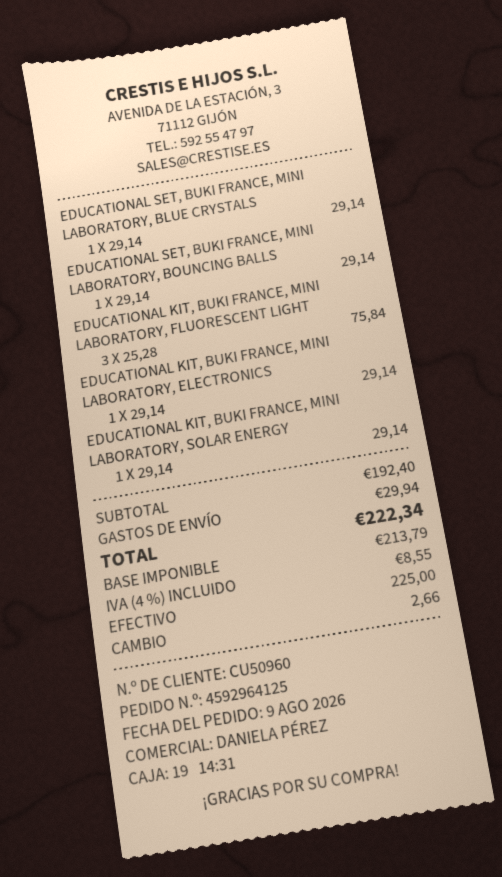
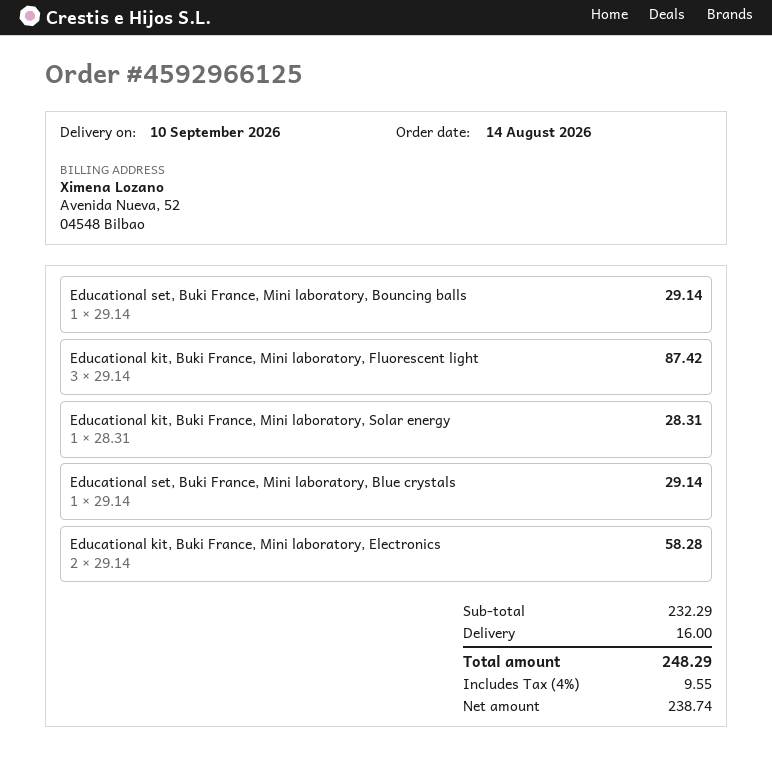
order number: 4592964125 -> 4592966125
order date: 2026-08-09 -> 2026-08-14
EDUCATIONAL KIT, BUKI FRANCE, MINI LABORATORY, FLUORESCENT LIGHT: 3 x 25.28 = 75.84 -> 3 x 29.14 = 87.42
EDUCATIONAL KIT, BUKI FRANCE, MINI LABORATORY, ELECTRONICS: 1 x 29.14 = 29.14 -> 2 x 29.14 = 58.28
EDUCATIONAL KIT, BUKI FRANCE, MINI LABORATORY, SOLAR ENERGY: 1 x 29.14 = 29.14 -> 1 x 28.31 = 28.31
subtotal: 192.40 -> 232.29
shipping: 29.94 -> 16.00
net: 213.79 -> 238.74
tax: 4% = 8.55 -> 4% = 9.55
total: 222.34 -> 248.29

